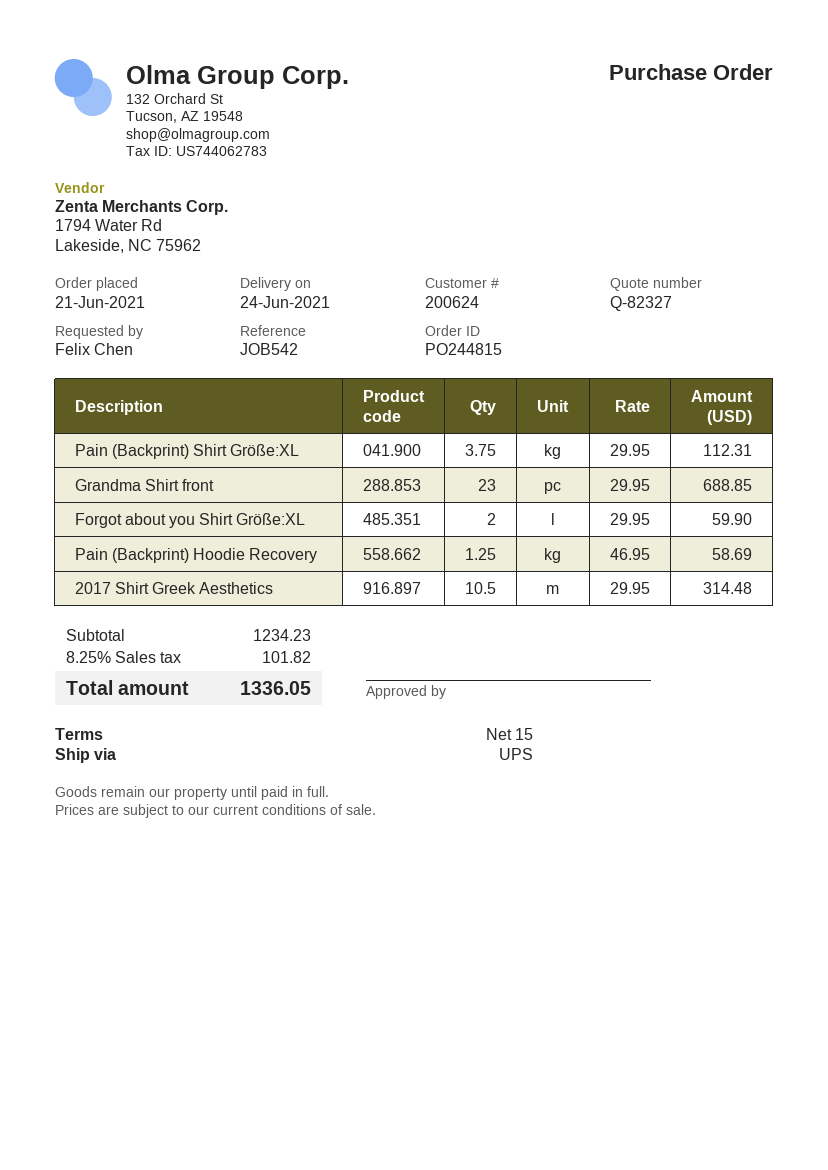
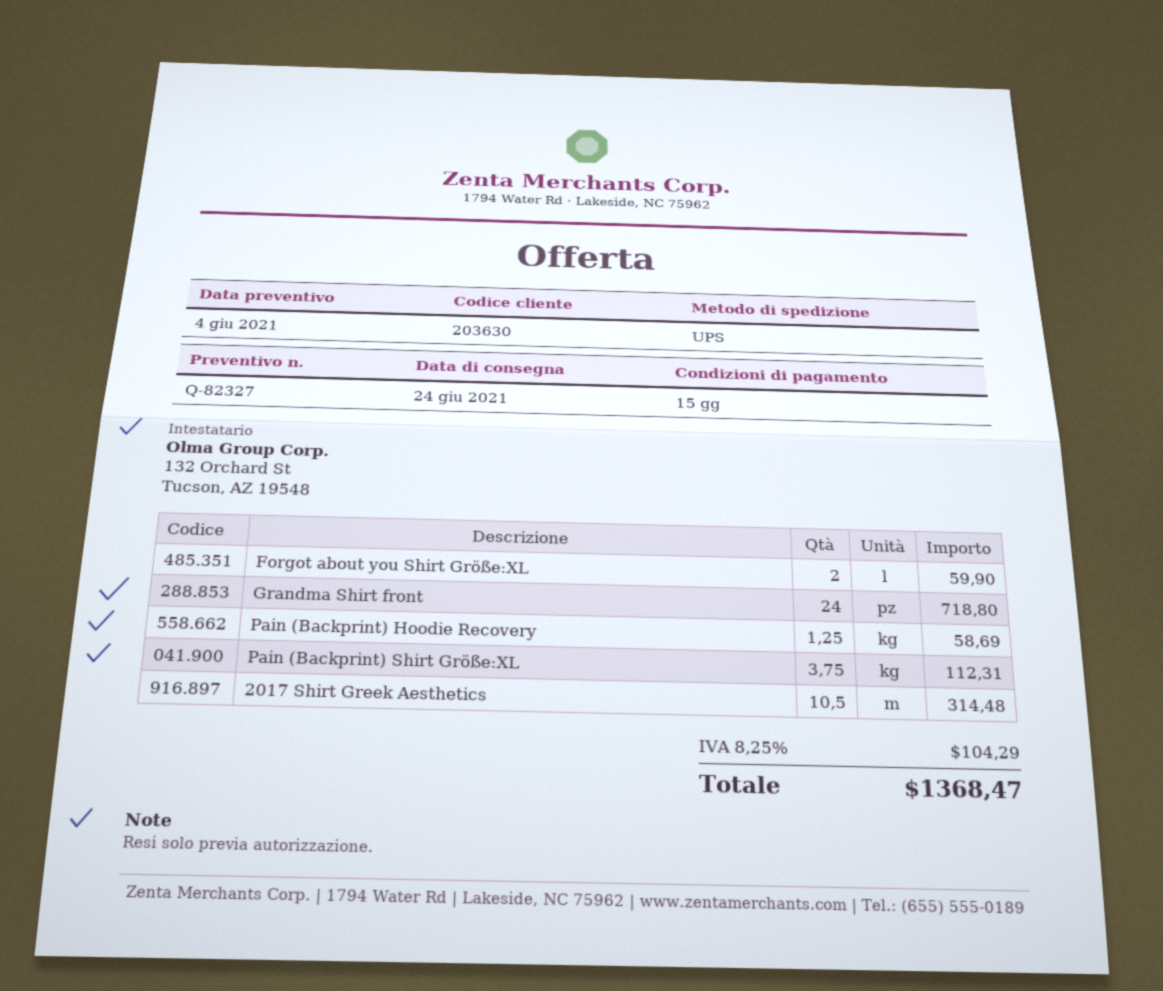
customer number: 200624 -> 203630
Grandma Shirt front: 23 for 688.85 -> 24 for 718.80
tax: 8.25% = 101.82 -> 8.25% = 104.29
total: 1336.05 -> 1368.47

